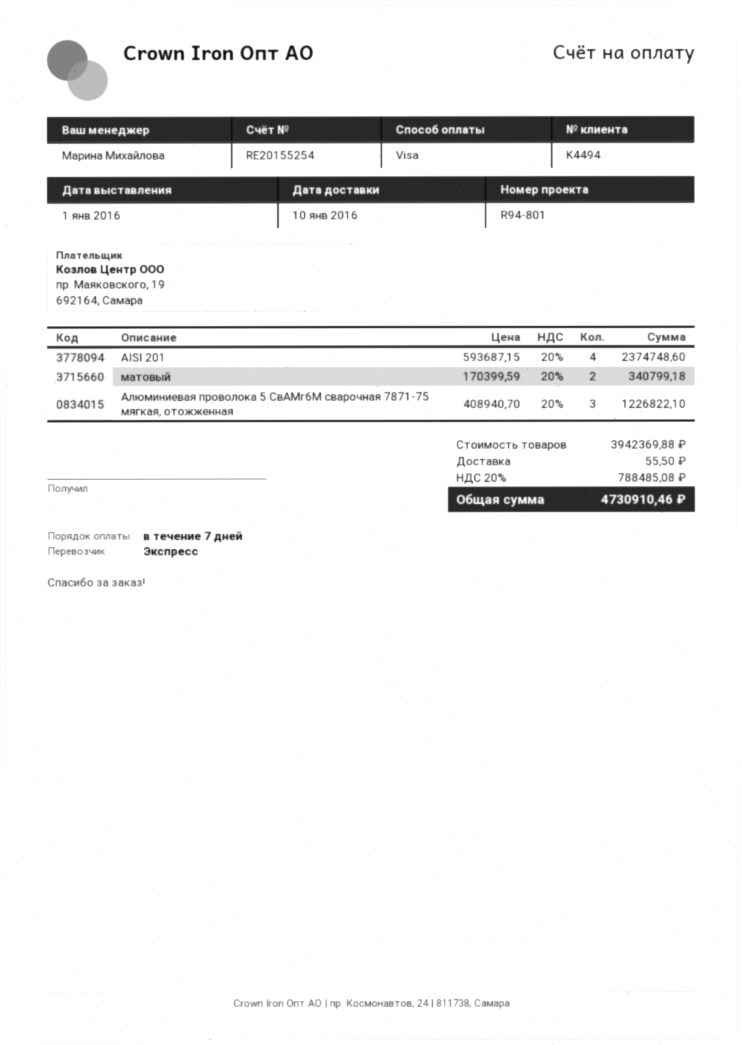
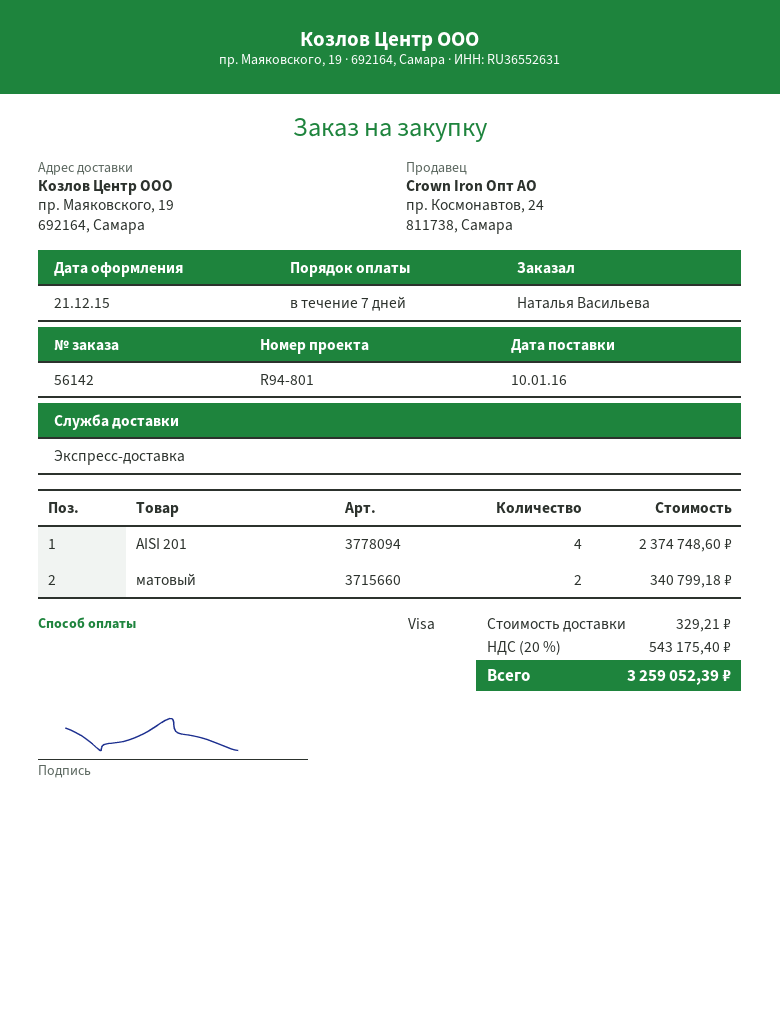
Алюминиевая проволока 5 СвАМг6М сварочная 7871-75 мягкая, отожженная: 3 for 1226822.10 -> none
shipping: 55.50 -> 329.21
tax: 20% = 788485.08 -> 20% = 543175.40
total: 4730910.46 -> 3259052.39

